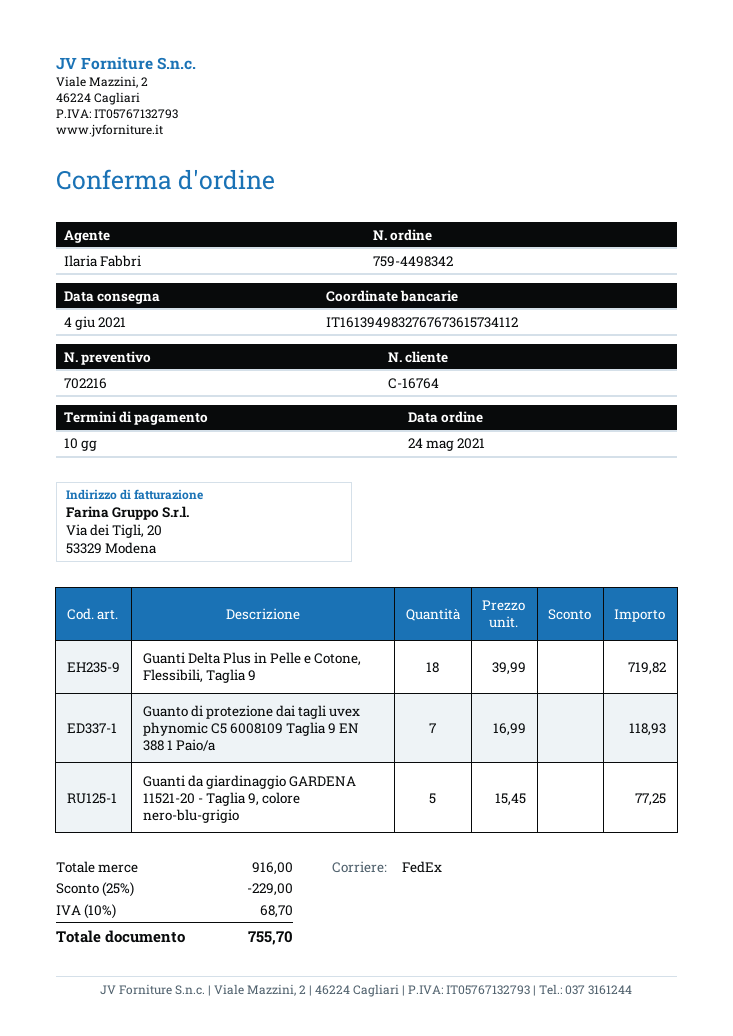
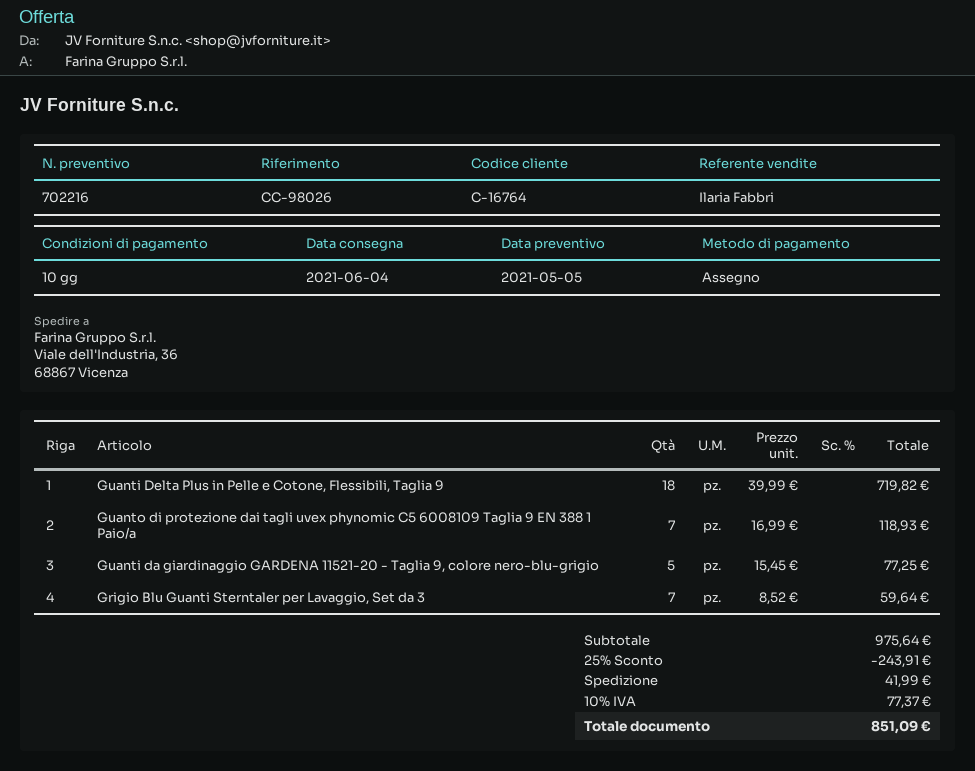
Grigio Blu Guanti Sterntaler per Lavaggio, Set da 3: none -> 7 x 8.52 = 59.64
subtotal: 916.00 -> 975.64
discount: 25% = 229.00 -> 25% = 243.91
shipping: none -> 41.99
tax: 10% = 68.70 -> 10% = 77.37
total: 755.70 -> 851.09

